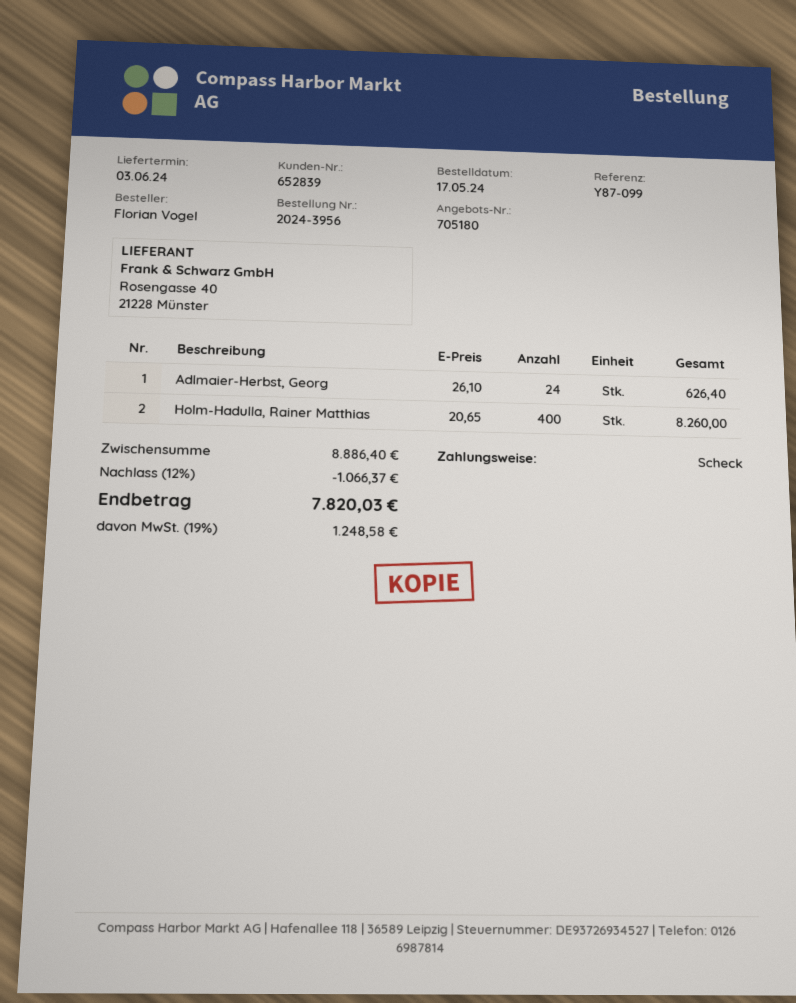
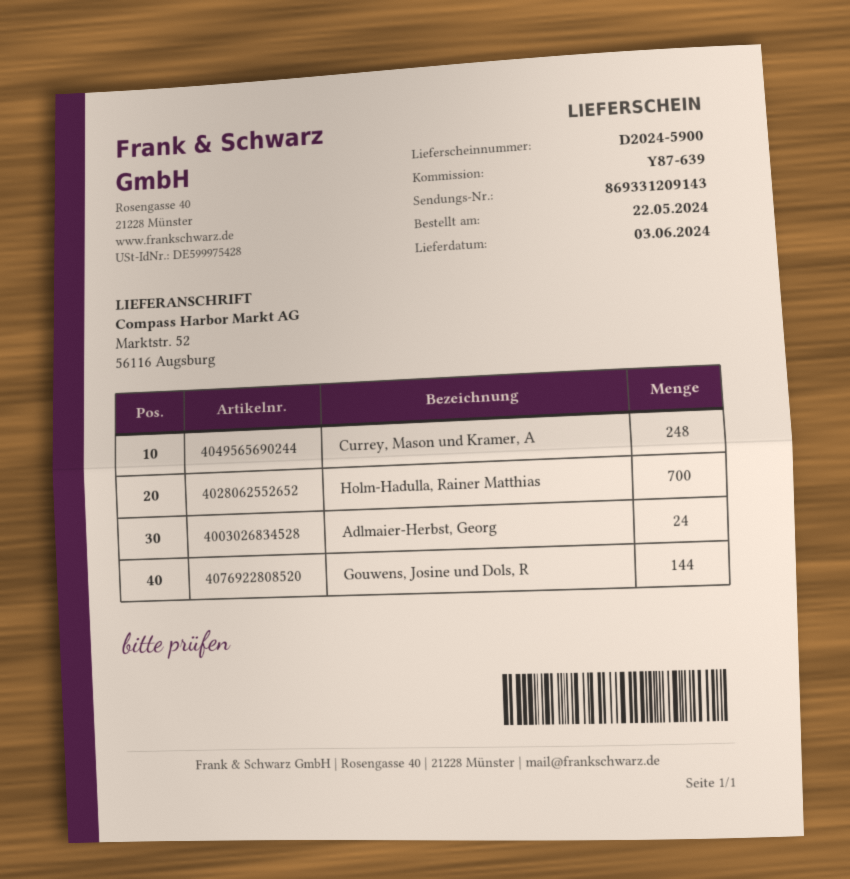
order date: 2024-05-17 -> 2024-05-22
reference: Y87-099 -> Y87-639
Holm-Hadulla, Rainer Matthias: 400 -> 700
Currey, Mason und Kramer, A: none -> 248
Gouwens, Josine und Dols, R: none -> 144

